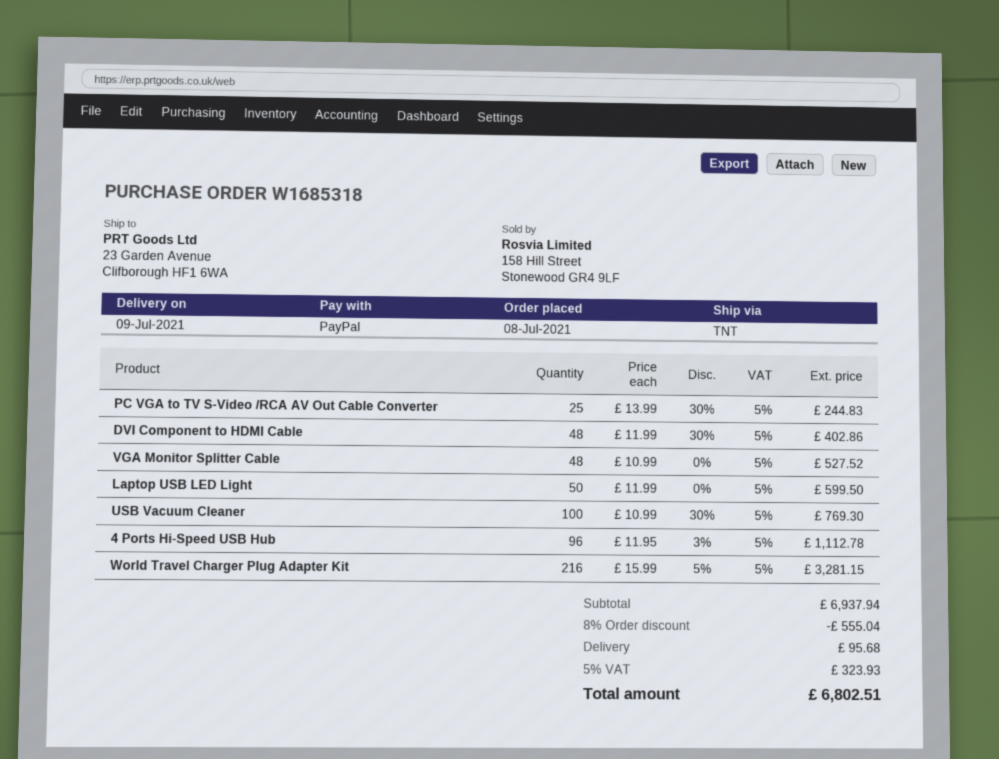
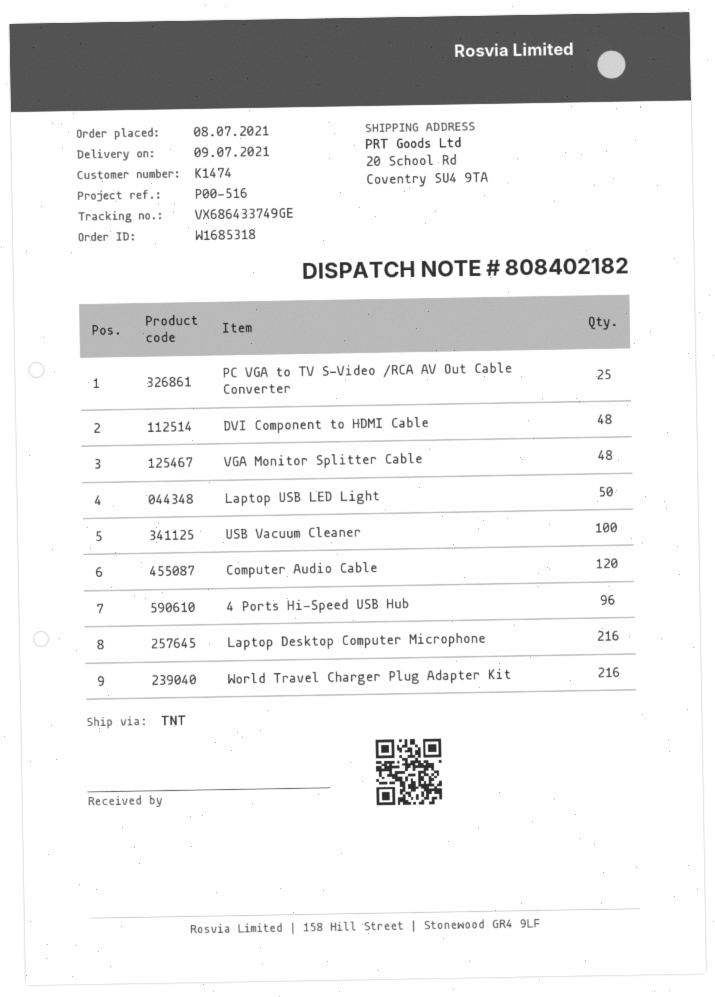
ship to: 23 Garden Avenue, Clifborough HF1 6WA -> 20 School Rd, Coventry SU4 9TA
Computer Audio Cable: none -> 120
Laptop Desktop Computer Microphone: none -> 216

